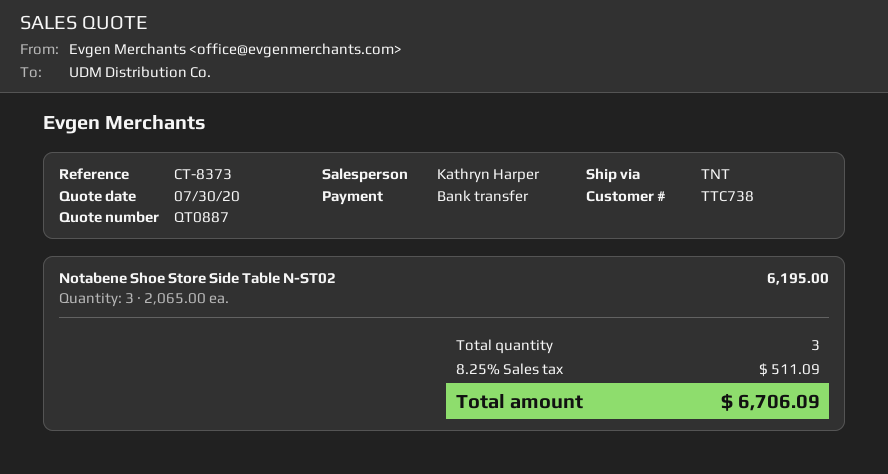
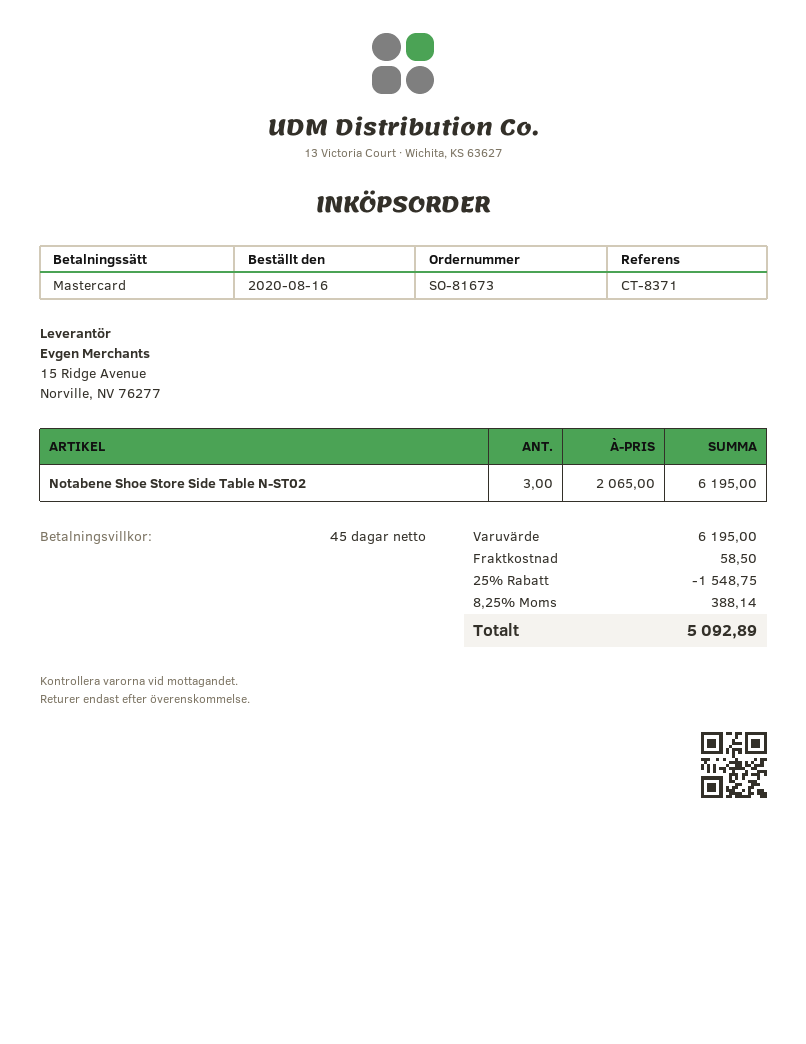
reference: CT-8373 -> CT-8371
payment method: bank transfer -> Mastercard
discount: none -> 25% = 1548.75
shipping: none -> 58.50
tax: 8.25% = 511.09 -> 8.25% = 388.14
total: 6706.09 -> 5092.89

